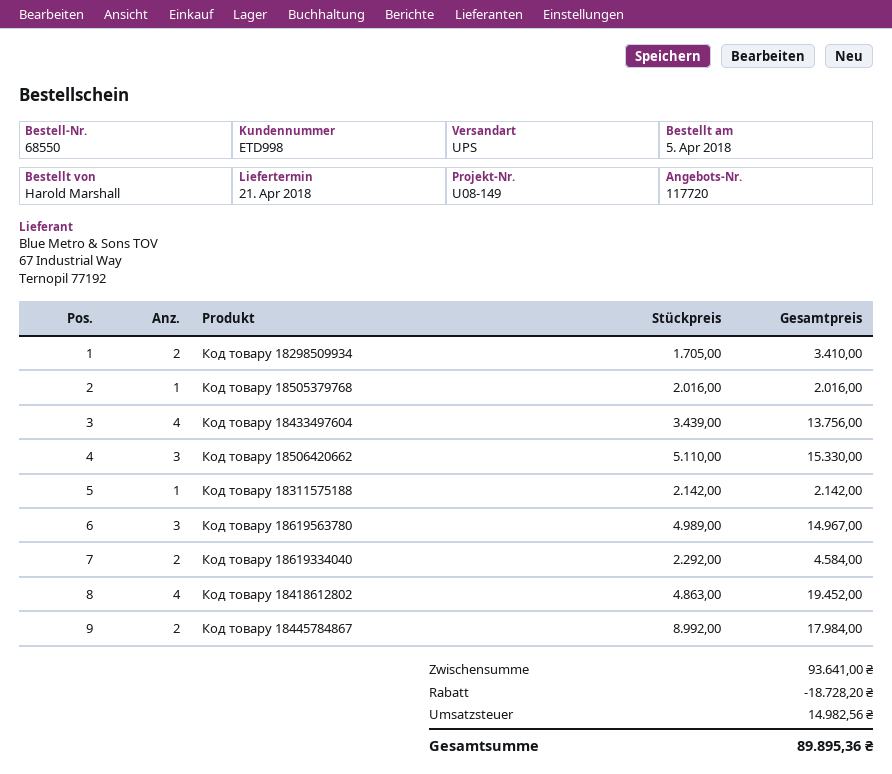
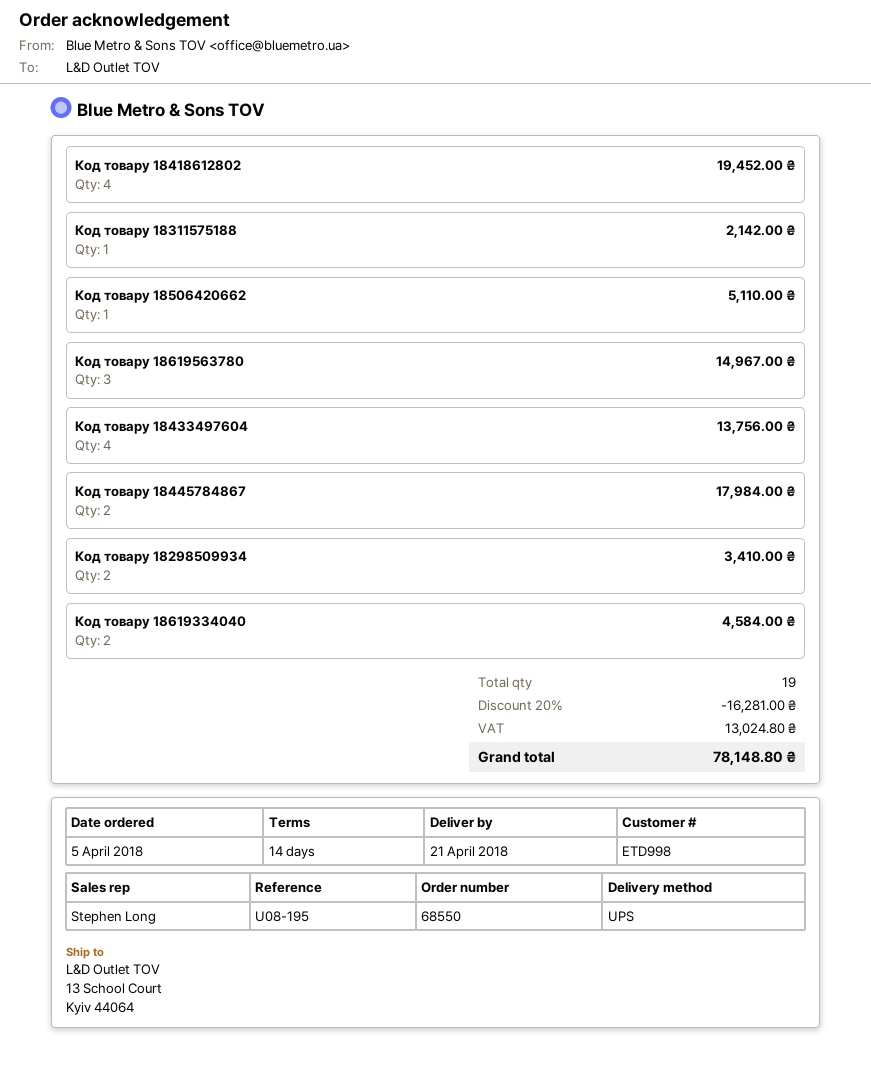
reference: U08-149 -> U08-195
Код товару 18505379768: 1 for 2016.00 -> none
Код товару 18506420662: 3 for 15330.00 -> 1 for 5110.00
discount: 18728.20 -> 16281.00
tax: 14982.56 -> 13024.80
total: 89895.36 -> 78148.80

